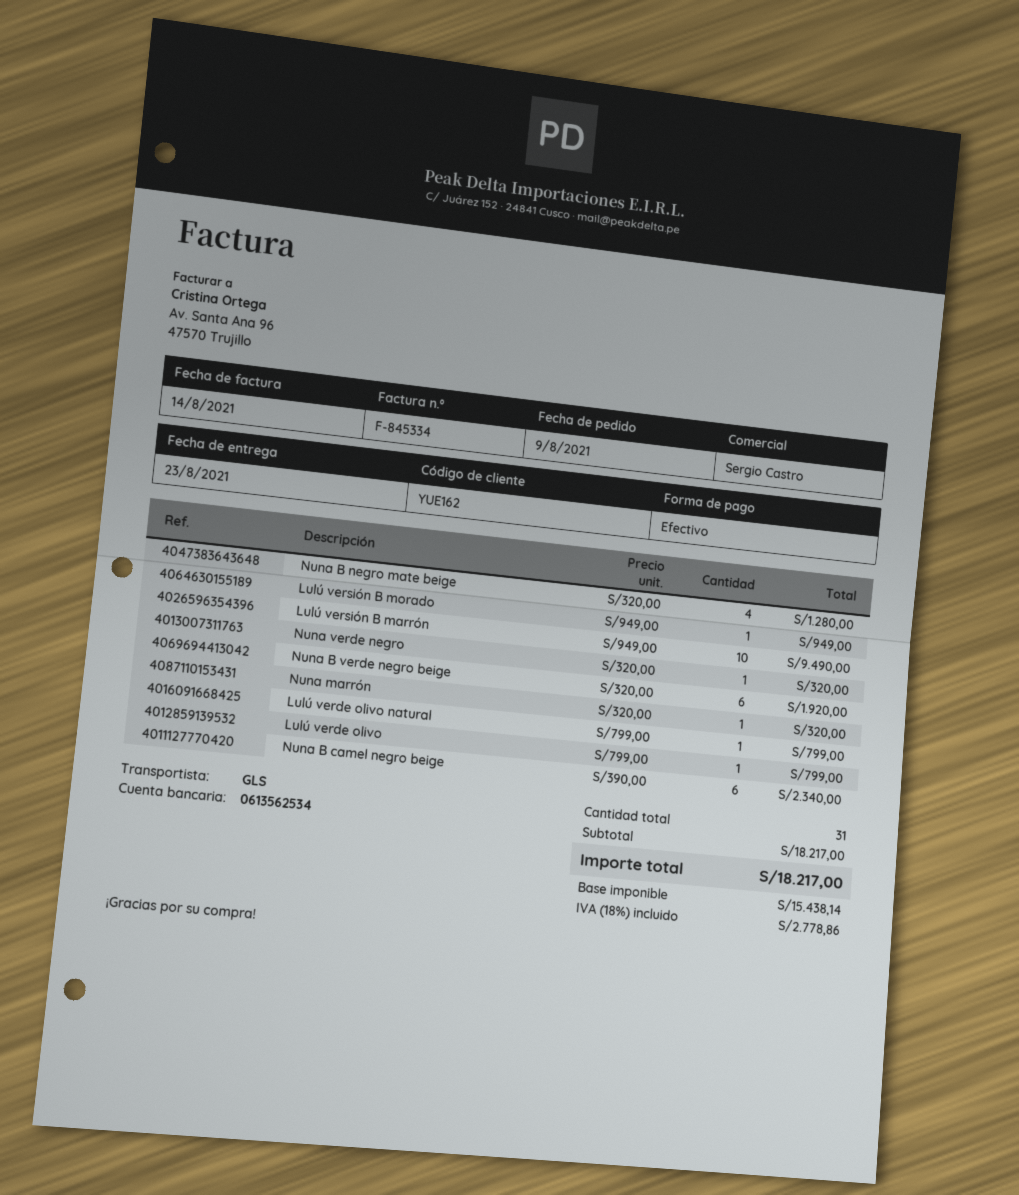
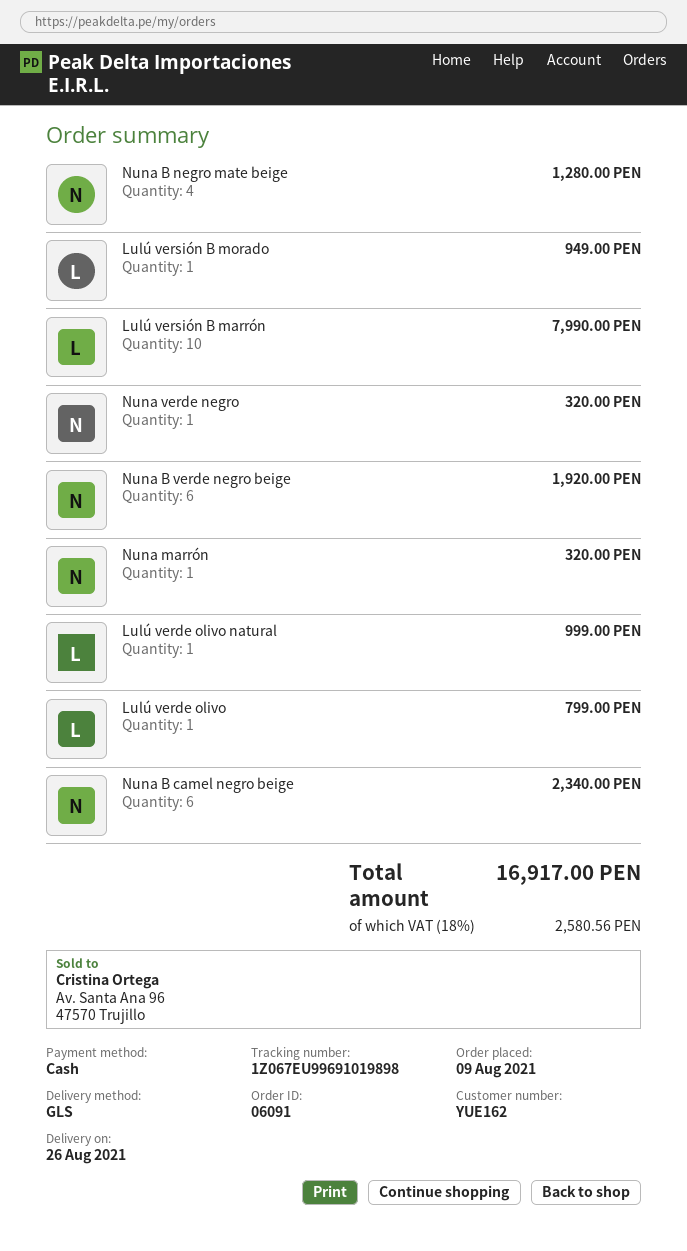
delivery date: 2021-08-23 -> 2021-08-26
Lulú versión B marrón: 10 for 9490.00 -> 10 for 7990.00
Lulú verde olivo natural: 1 for 799.00 -> 1 for 999.00
tax: 18% = 2778.86 -> 18% = 2580.56
total: 18217.00 -> 16917.00

